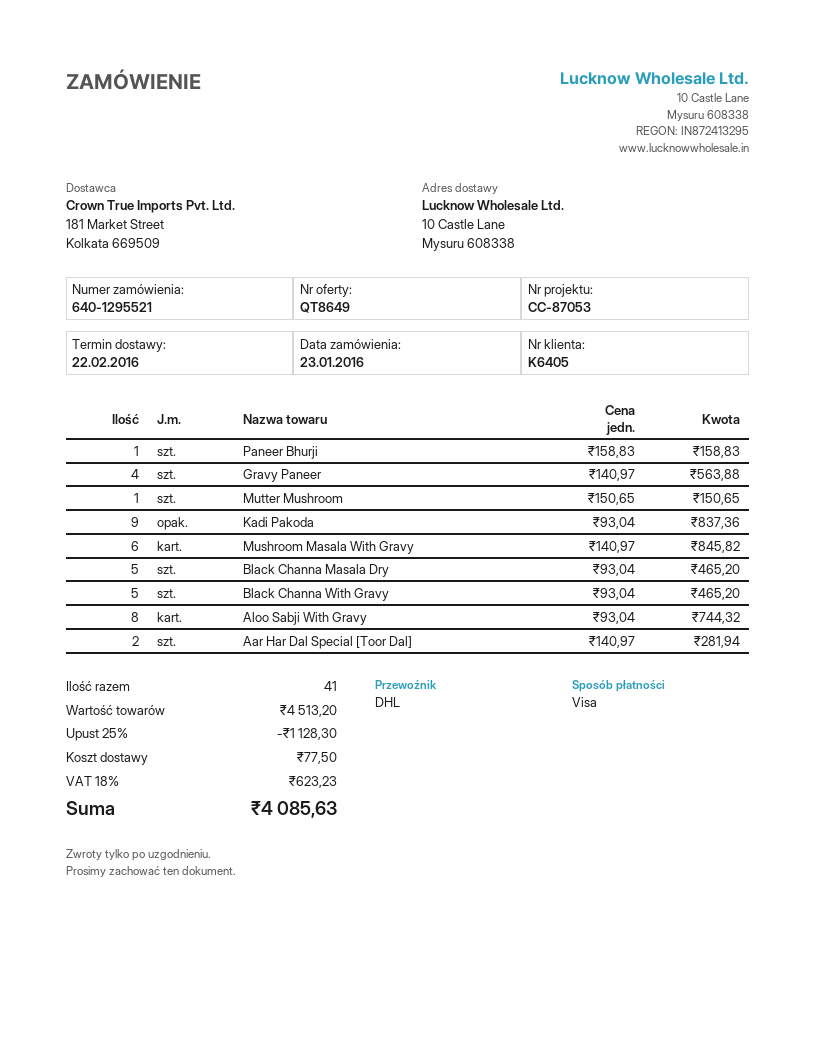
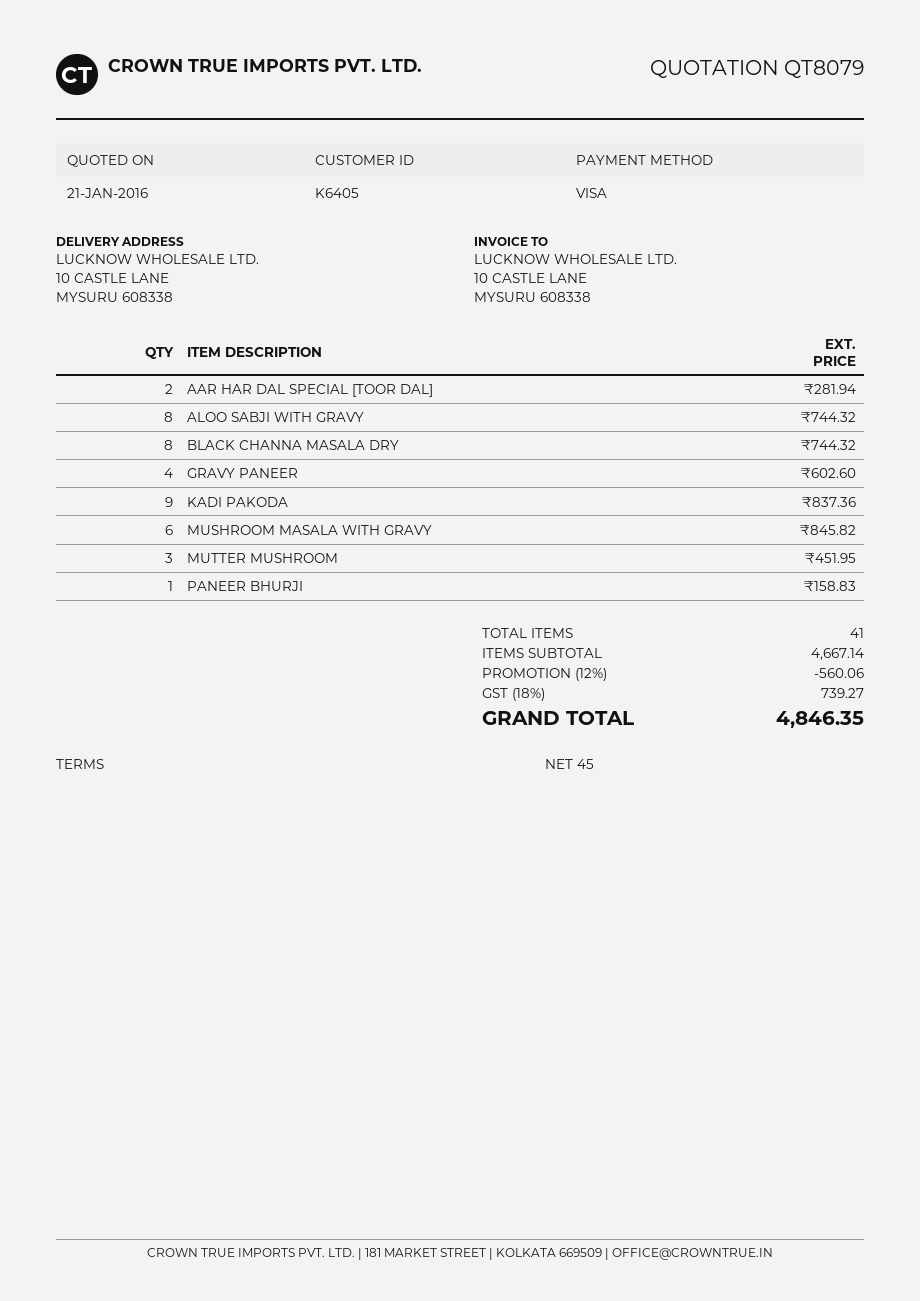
quote number: QT8649 -> QT8079
Gravy Paneer: 4 for 563.88 -> 4 for 602.60
Mutter Mushroom: 1 for 150.65 -> 3 for 451.95
Black Channa Masala Dry: 5 for 465.20 -> 8 for 744.32
Black Channa With Gravy: 5 for 465.20 -> none
subtotal: 4513.20 -> 4667.14
discount: 25% = 1128.30 -> 12% = 560.06
shipping: 77.50 -> none
tax: 18% = 623.23 -> 18% = 739.27
total: 4085.63 -> 4846.35

